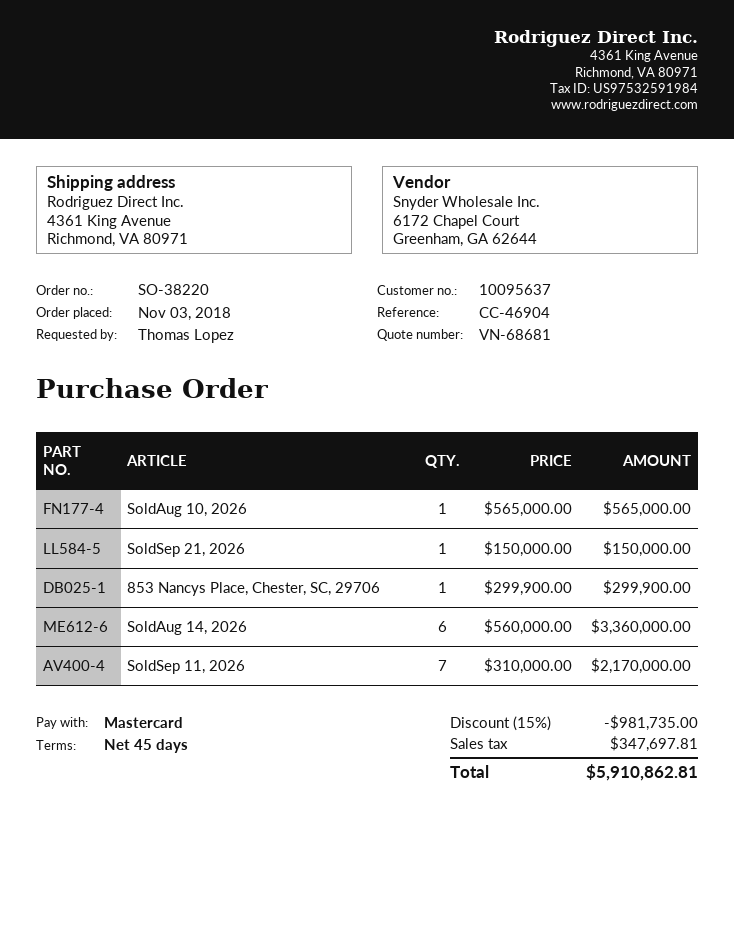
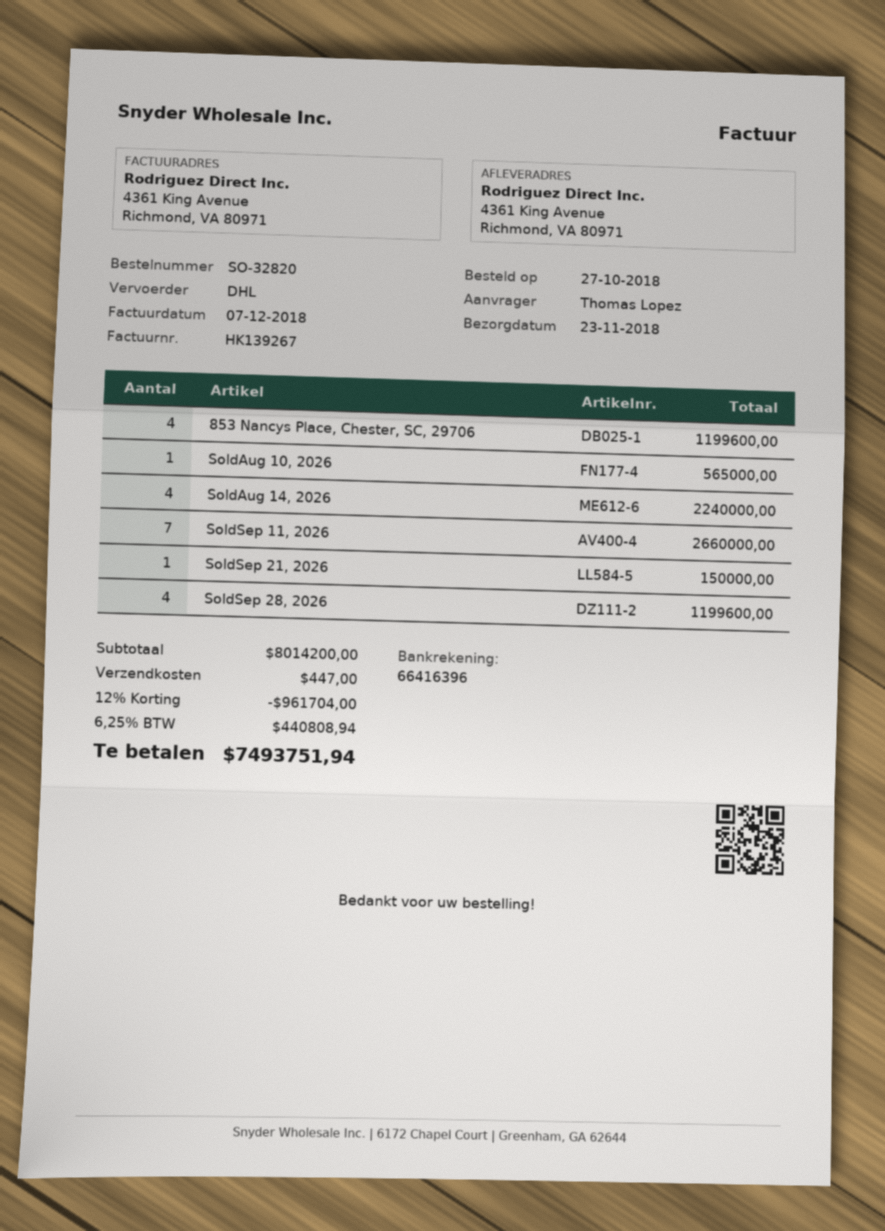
order number: SO-38220 -> SO-32820
order date: 2018-11-03 -> 2018-10-27
853 Nancys Place, Chester, SC, 29706: 1 for 299900.00 -> 4 for 1199600.00
SoldAug 14, 2026: 6 for 3360000.00 -> 4 for 2240000.00
SoldSep 11, 2026: 7 for 2170000.00 -> 7 for 2660000.00
SoldSep 28, 2026: none -> 4 for 1199600.00
discount: 15% = 981735.00 -> 12% = 961704.00
shipping: none -> 447.00
tax: 347697.81 -> 440808.94
total: 5910862.81 -> 7493751.94

